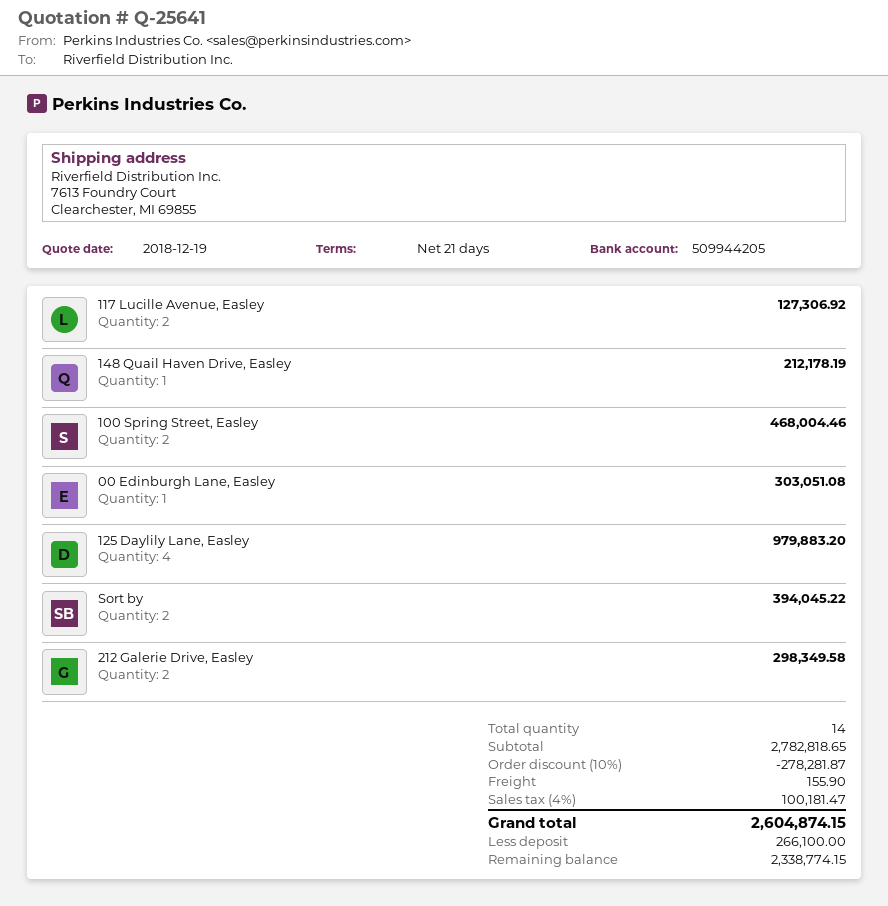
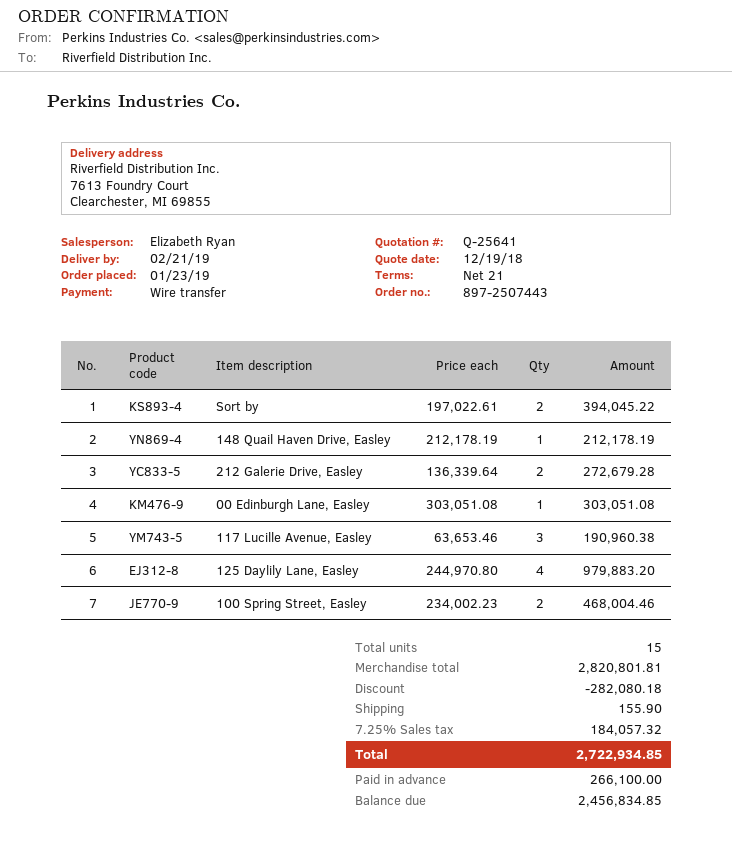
117 Lucille Avenue, Easley: 2 for 127306.92 -> 3 for 190960.38
212 Galerie Drive, Easley: 2 for 298349.58 -> 2 for 272679.28
total quantity: 14 -> 15
subtotal: 2782818.65 -> 2820801.81
discount: 278281.87 -> 282080.18
tax: 4% = 100181.47 -> 7.25% = 184057.32
total: 2604874.15 -> 2722934.85
balance: 2338774.15 -> 2456834.85

